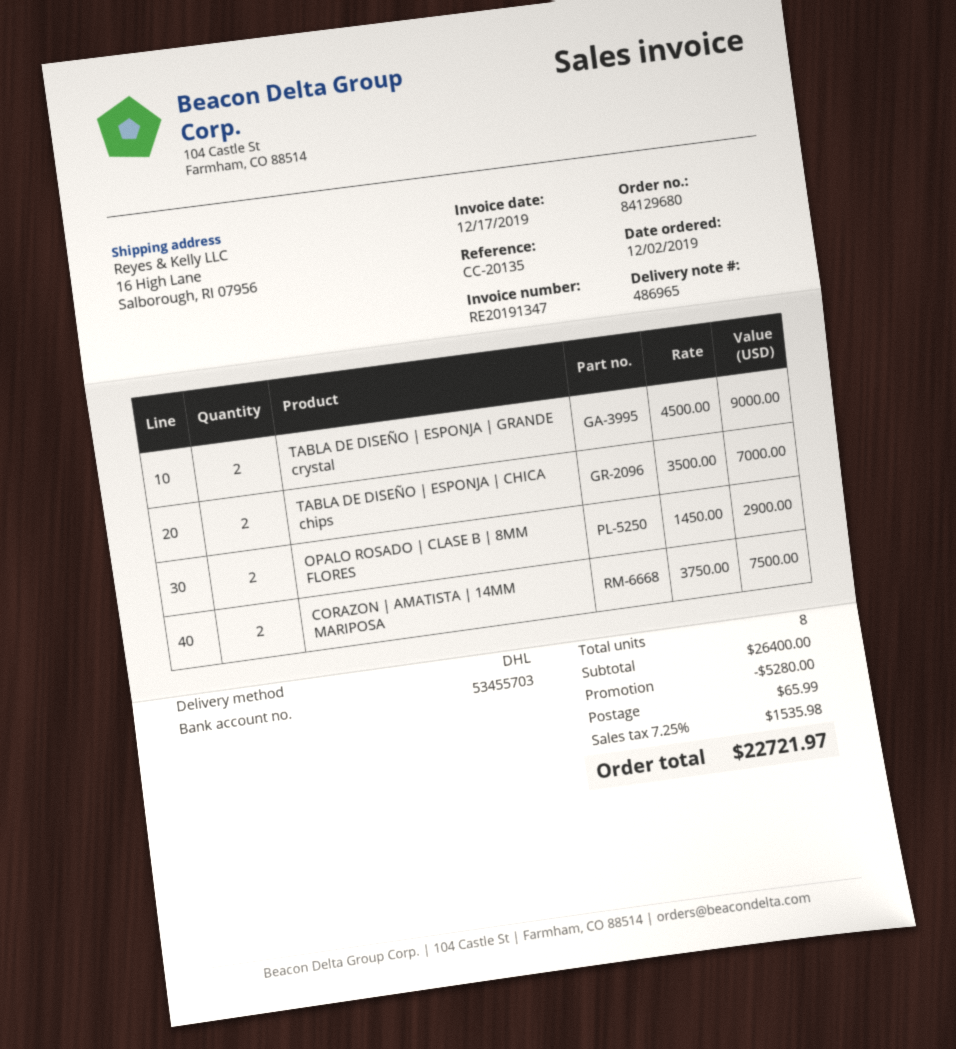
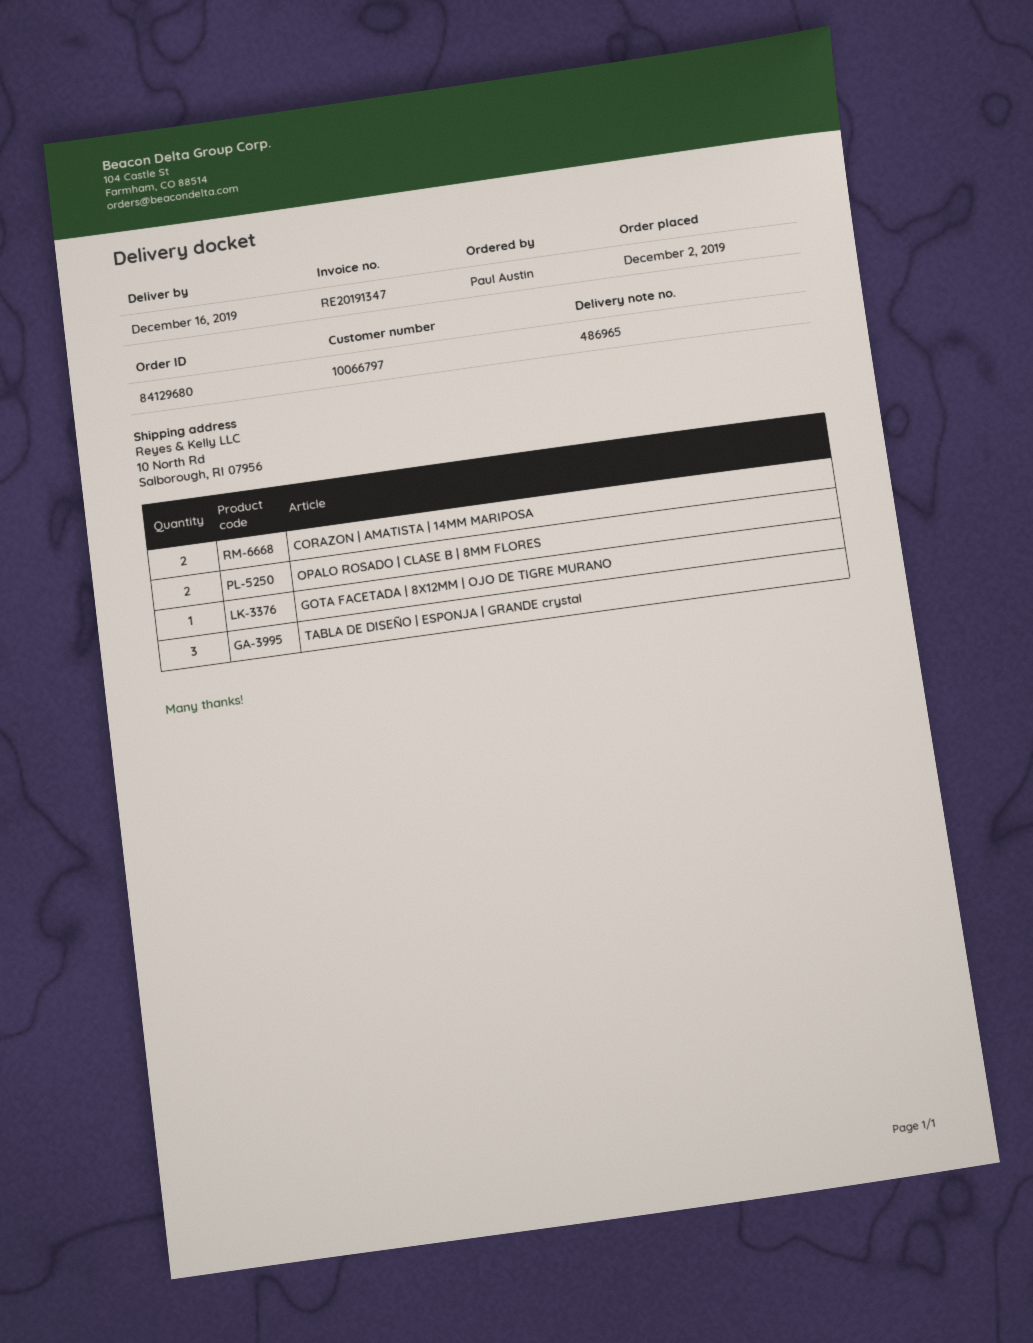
ship to: 16 High Lane, Salborough, RI 07956 -> 10 North Rd, Salborough, RI 07956
TABLA DE DISEÑO | ESPONJA | GRANDE crystal: 2 -> 3
TABLA DE DISEÑO | ESPONJA | CHICA chips: 2 -> none
GOTA FACETADA | 8X12MM | OJO DE TIGRE MURANO: none -> 1

